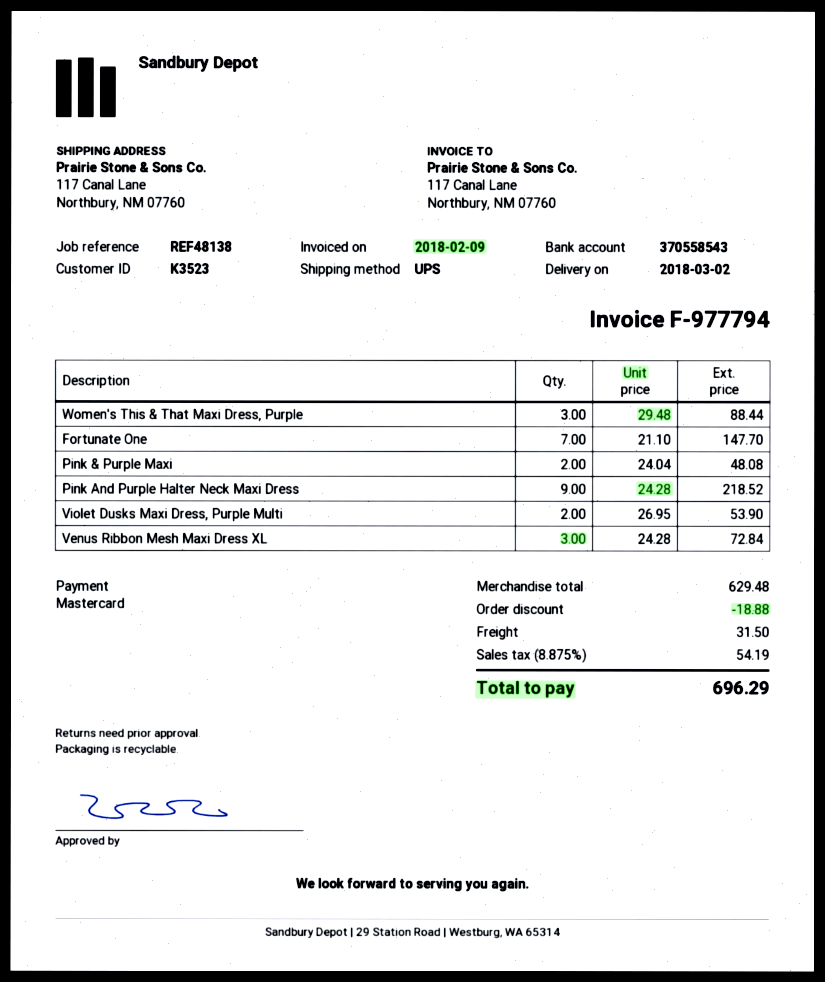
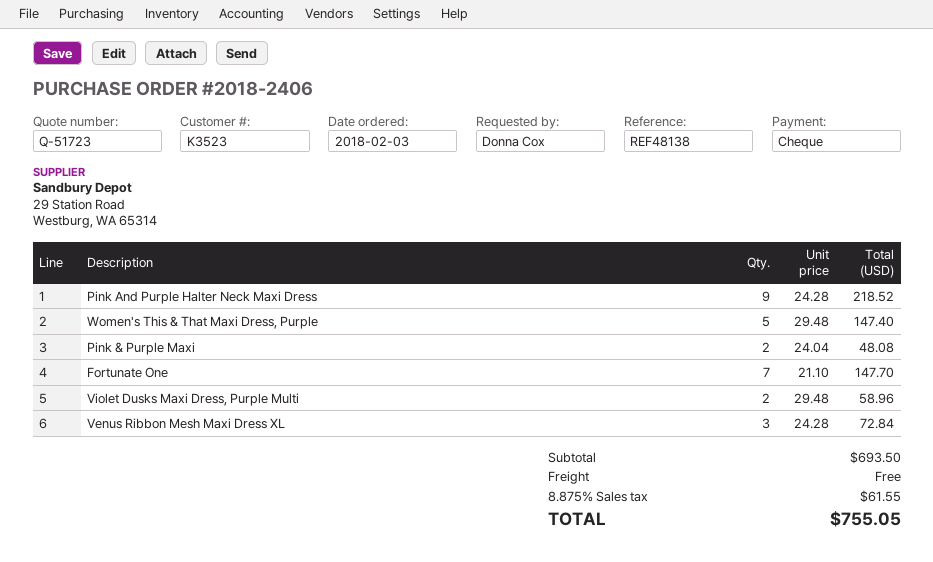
payment method: Mastercard -> cheque
Women's This & That Maxi Dress, Purple: 3 x 29.48 = 88.44 -> 5 x 29.48 = 147.40
Violet Dusks Maxi Dress, Purple Multi: 2 x 26.95 = 53.90 -> 2 x 29.48 = 58.96
subtotal: 629.48 -> 693.50
discount: 18.88 -> none
shipping: 31.50 -> 0.00
tax: 8.875% = 54.19 -> 8.875% = 61.55
total: 696.29 -> 755.05

